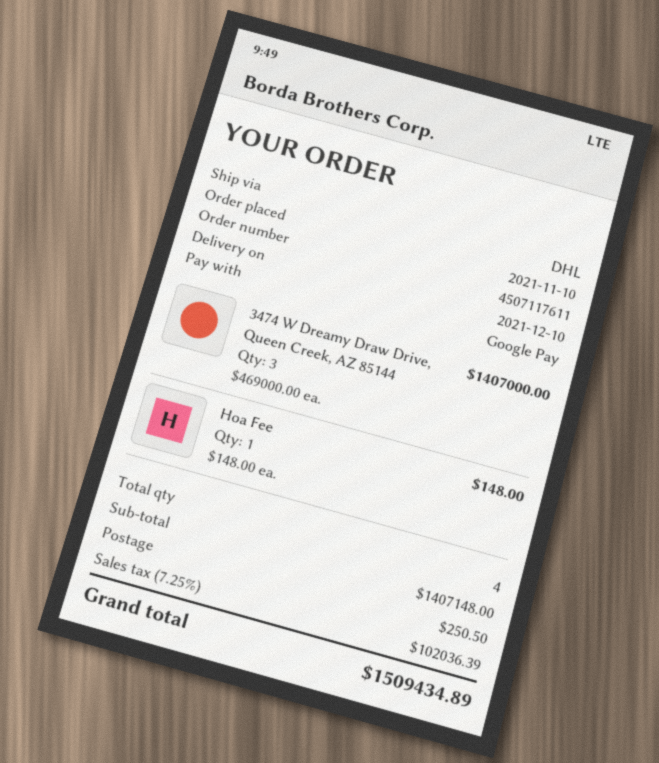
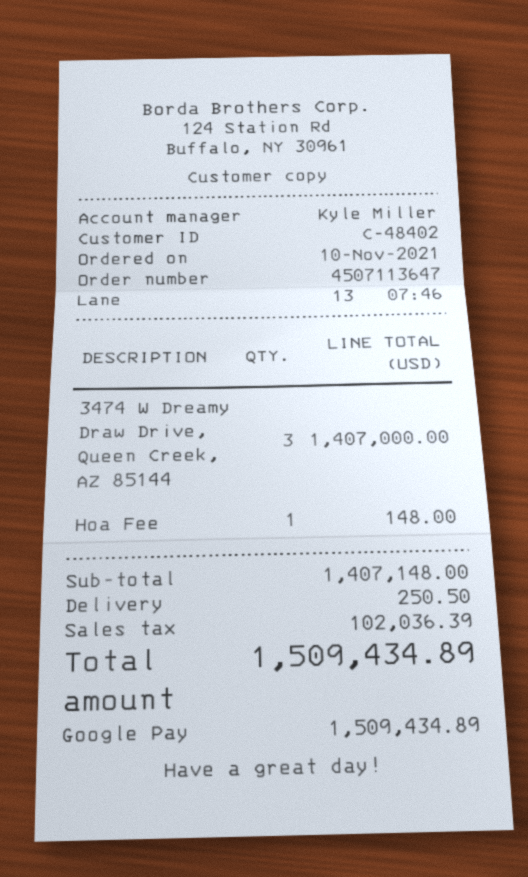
order number: 4507117611 -> 4507113647

